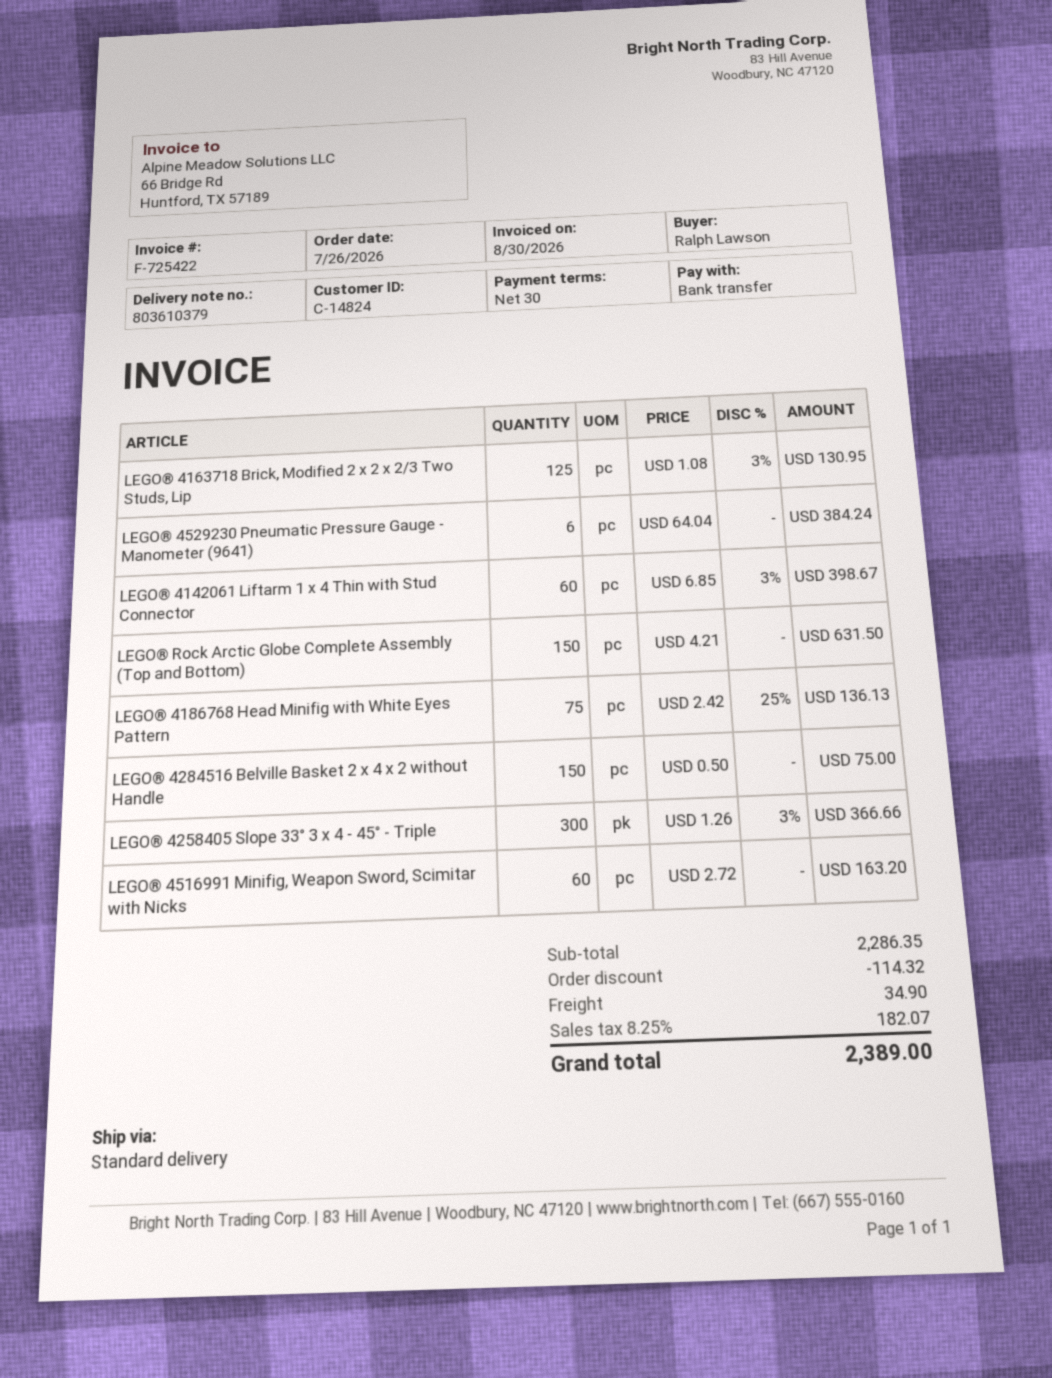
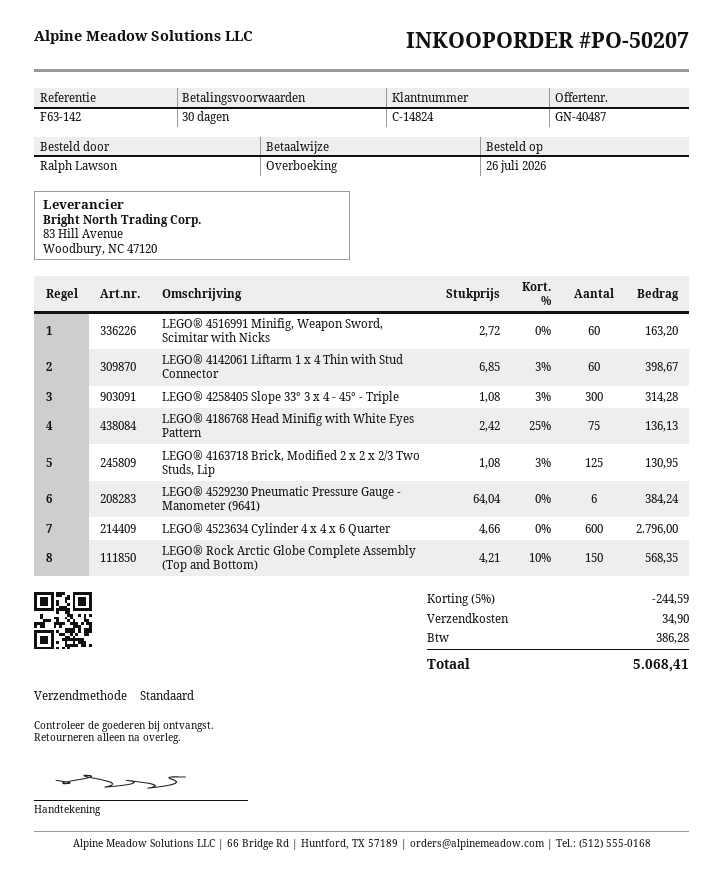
LEGO® Rock Arctic Globe Complete Assembly (Top and Bottom): 150 x 4.21 = 631.50 -> 150 x 4.21 - 10% = 568.35
LEGO® 4284516 Belville Basket 2 x 4 x 2 without Handle: 150 x 0.50 = 75.00 -> none
LEGO® 4258405 Slope 33° 3 x 4 - 45° - Triple: 300 x 1.26 - 3% = 366.66 -> 300 x 1.08 - 3% = 314.28
LEGO® 4523634 Cylinder 4 x 4 x 6 Quarter: none -> 600 x 4.66 = 2796.00
discount: 114.32 -> 244.59
tax: 182.07 -> 386.28
total: 2389.00 -> 5068.41

